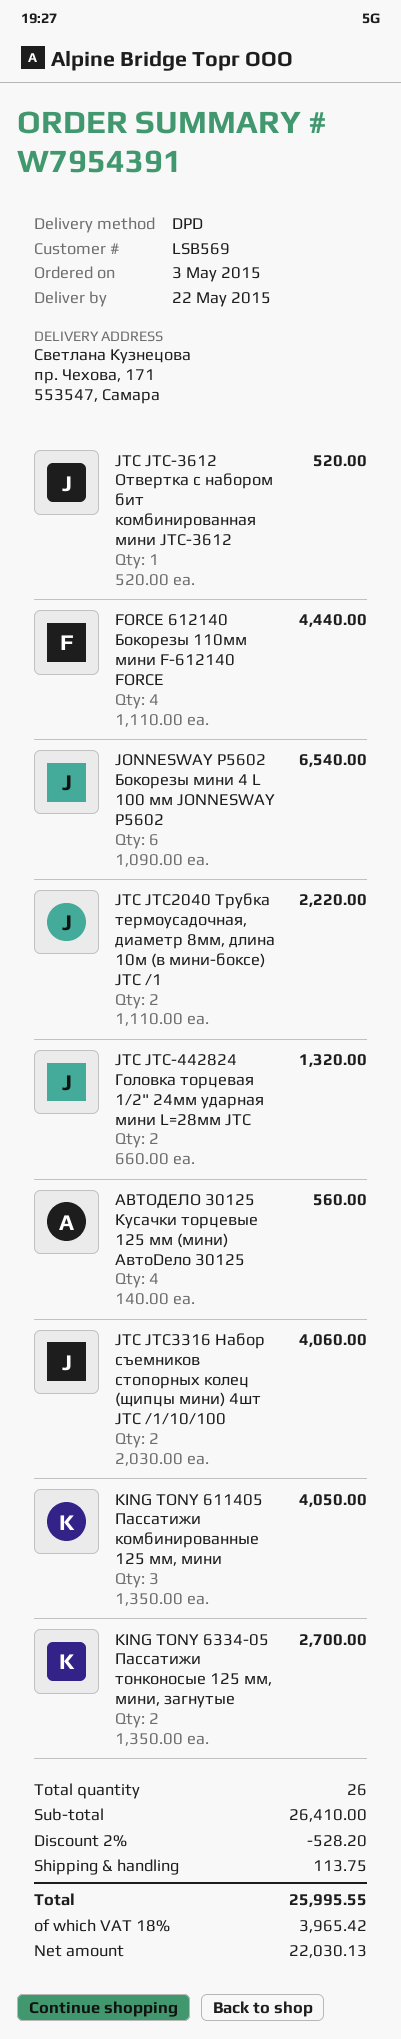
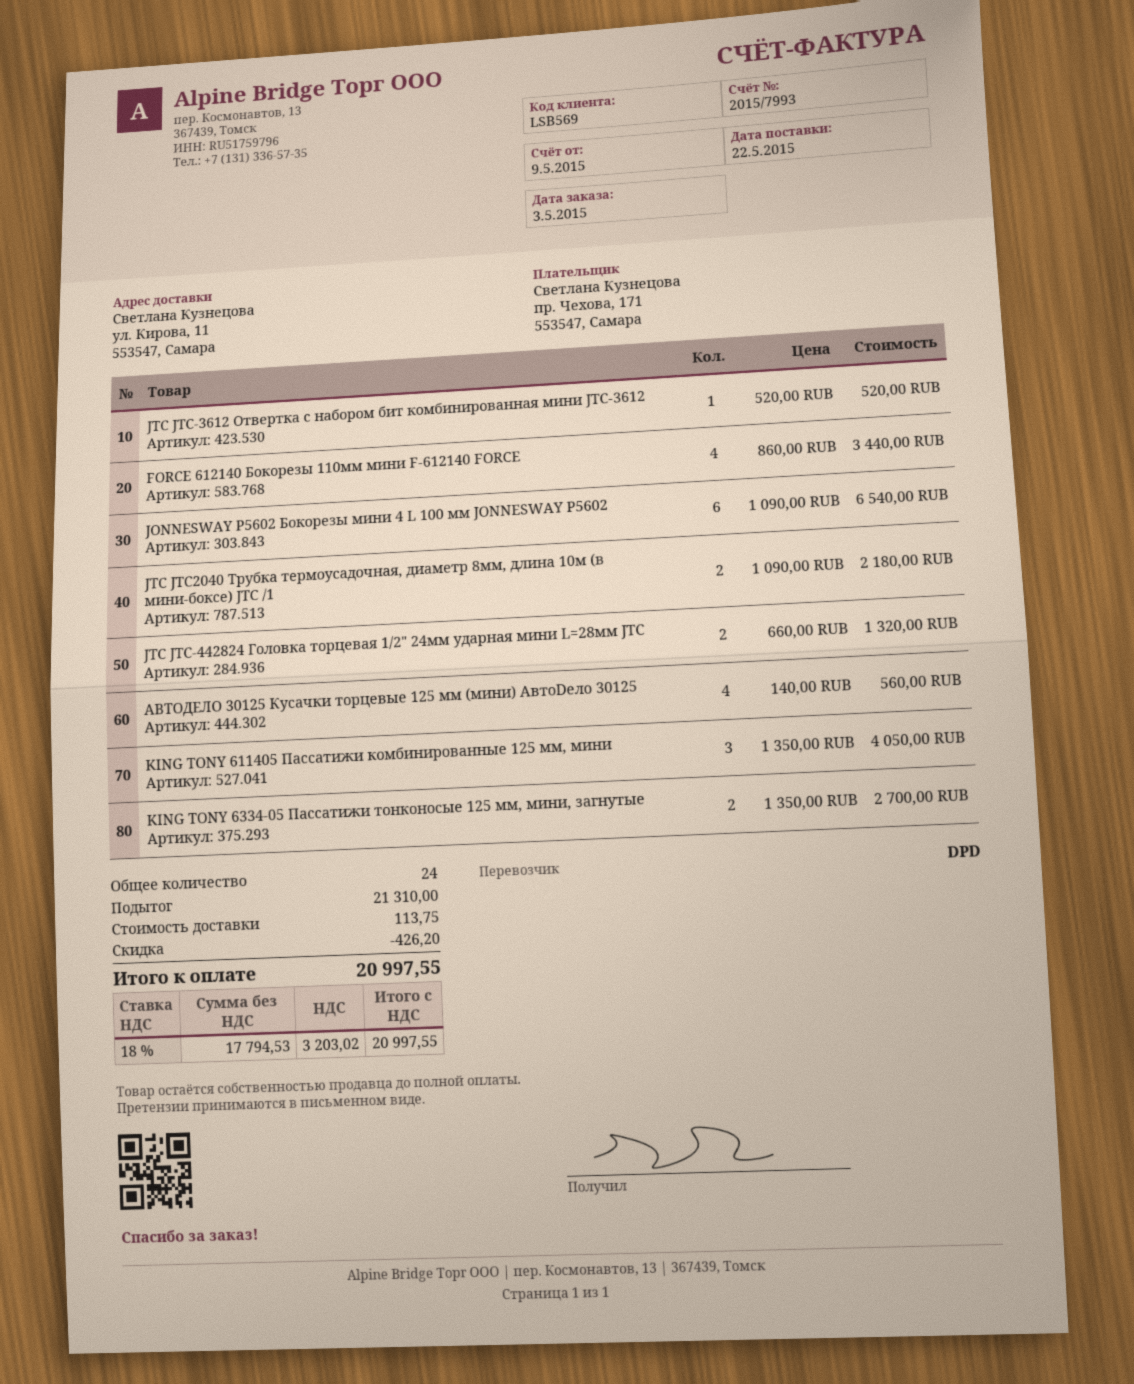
ship to: пр. Чехова, 171, 553547, Самара -> ул. Кирова, 11, 553547, Самара
FORCE 612140 Бокорезы 110мм мини F-612140 FORCE: 4 x 1110.00 = 4440.00 -> 4 x 860.00 = 3440.00
JTC JTC2040 Трубка термоусадочная, диаметр 8мм, длина 10м (в мини-боксе) JTC /1: 2 x 1110.00 = 2220.00 -> 2 x 1090.00 = 2180.00
JTC JTC3316 Набор съемников стопорных колец (щипцы мини) 4шт JTC /1/10/100: 2 x 2030.00 = 4060.00 -> none
total quantity: 26 -> 24
subtotal: 26410.00 -> 21310.00
discount: 528.20 -> 426.20
net: 22030.13 -> 17794.53
tax: 18% = 3965.42 -> 18% = 3203.02
total: 25995.55 -> 20997.55

